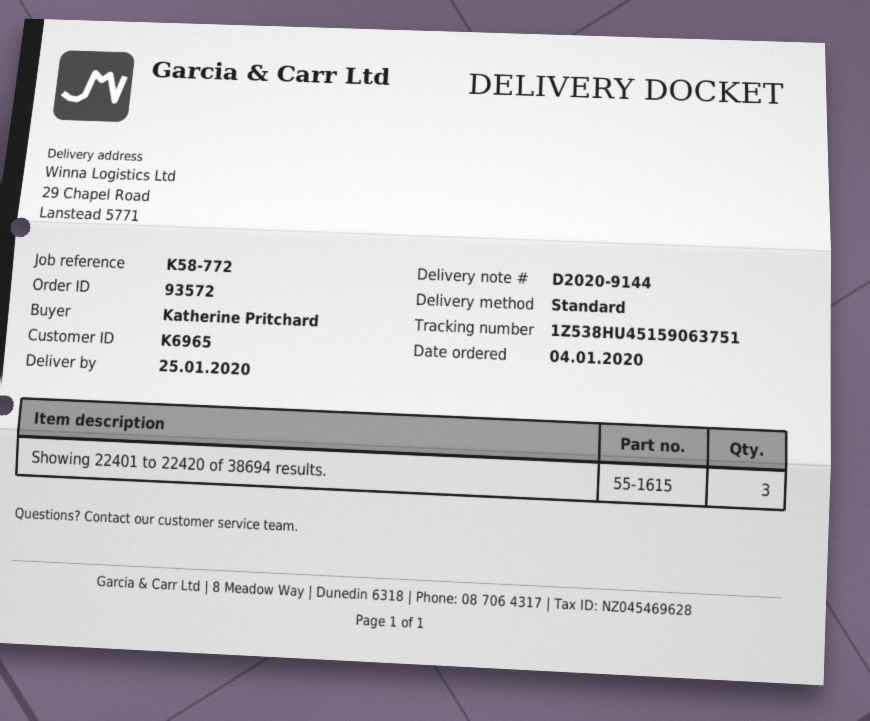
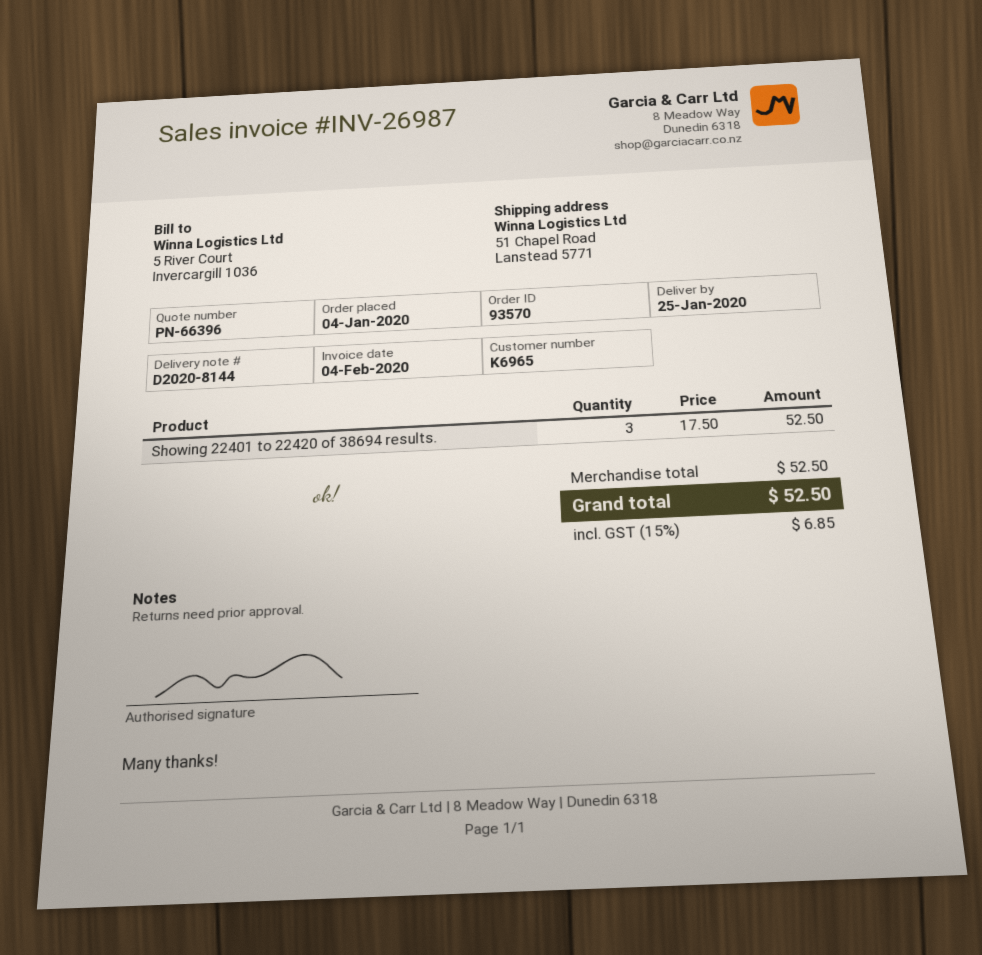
order number: 93572 -> 93570
delivery note number: D2020-9144 -> D2020-8144
ship to: 29 Chapel Road, Lanstead 5771 -> 51 Chapel Road, Lanstead 5771

